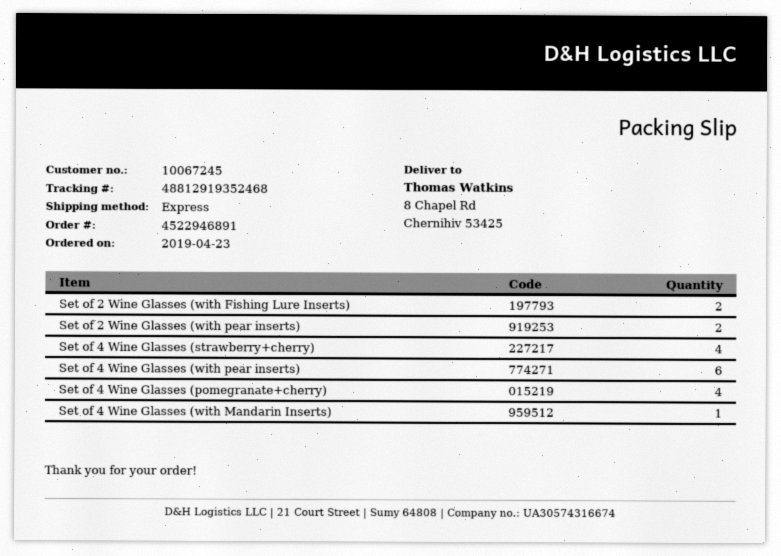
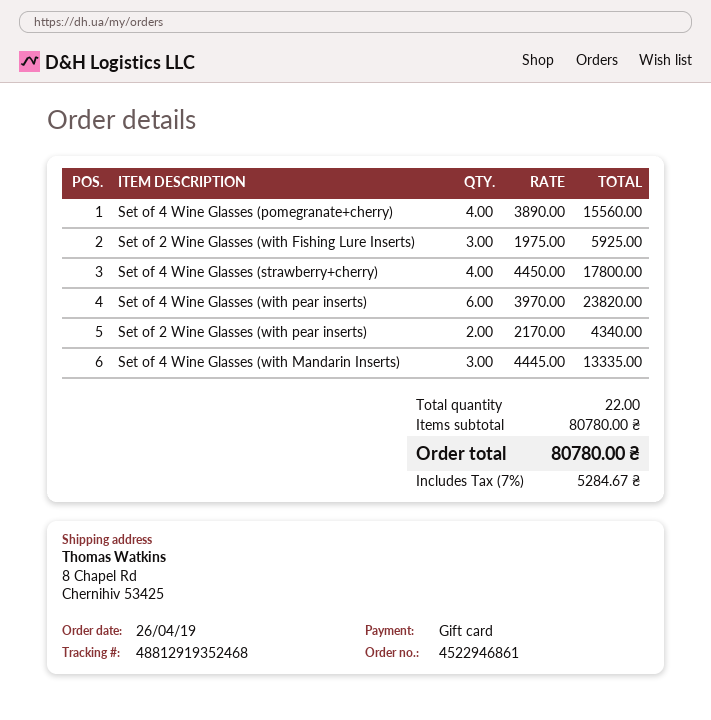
order number: 4522946891 -> 4522946861
order date: 2019-04-23 -> 2019-04-26
Set of 2 Wine Glasses (with Fishing Lure Inserts): 2 -> 3
Set of 4 Wine Glasses (with Mandarin Inserts): 1 -> 3

